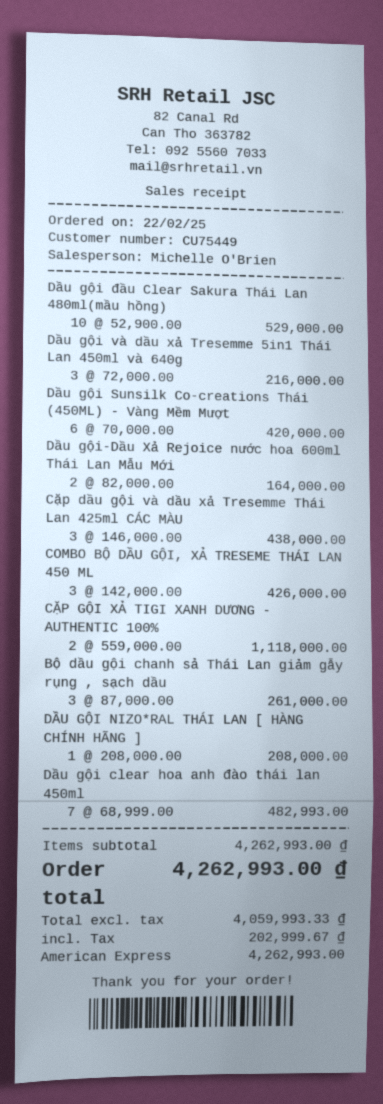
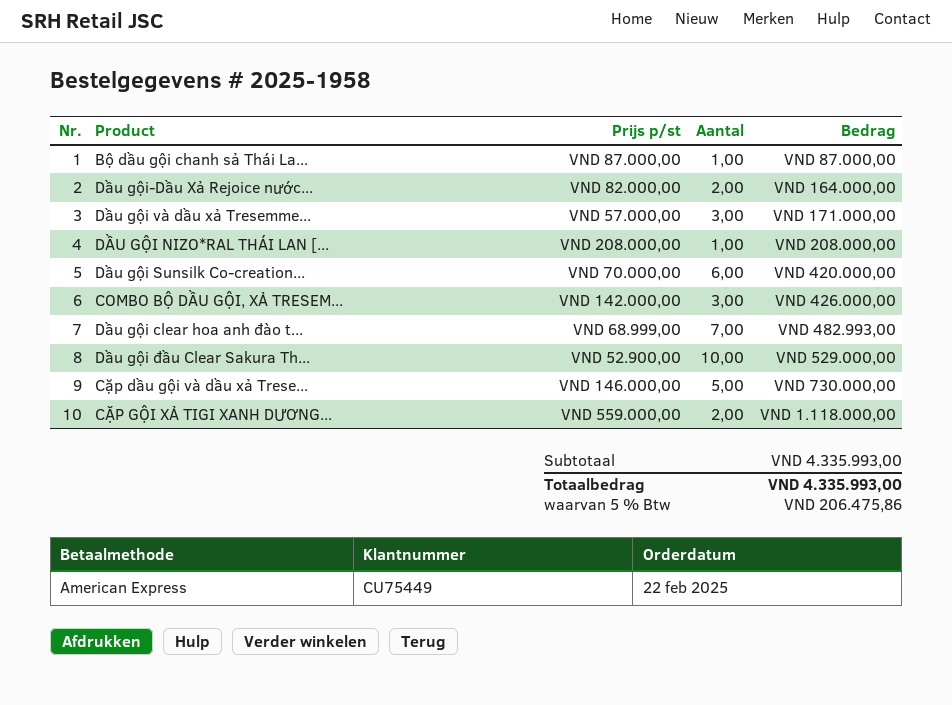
Dầu gội và dầu xả Tresemme 5in1 Thái Lan 450ml và 640g: 3 x 72000.00 = 216000.00 -> 3 x 57000.00 = 171000.00
Cặp dầu gội và dầu xả Tresemme Thái Lan 425ml CÁC MÀU: 3 x 146000.00 = 438000.00 -> 5 x 146000.00 = 730000.00
Bộ dầu gội chanh sả Thái Lan giảm gẫy rụng , sạch dầu: 3 x 87000.00 = 261000.00 -> 1 x 87000.00 = 87000.00
subtotal: 4262993.00 -> 4335993.00
tax: 202999.67 -> 206475.86
total: 4262993.00 -> 4335993.00

